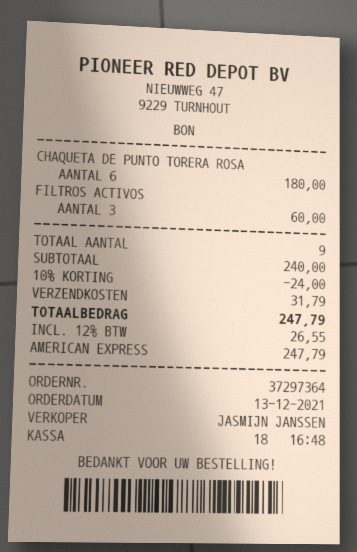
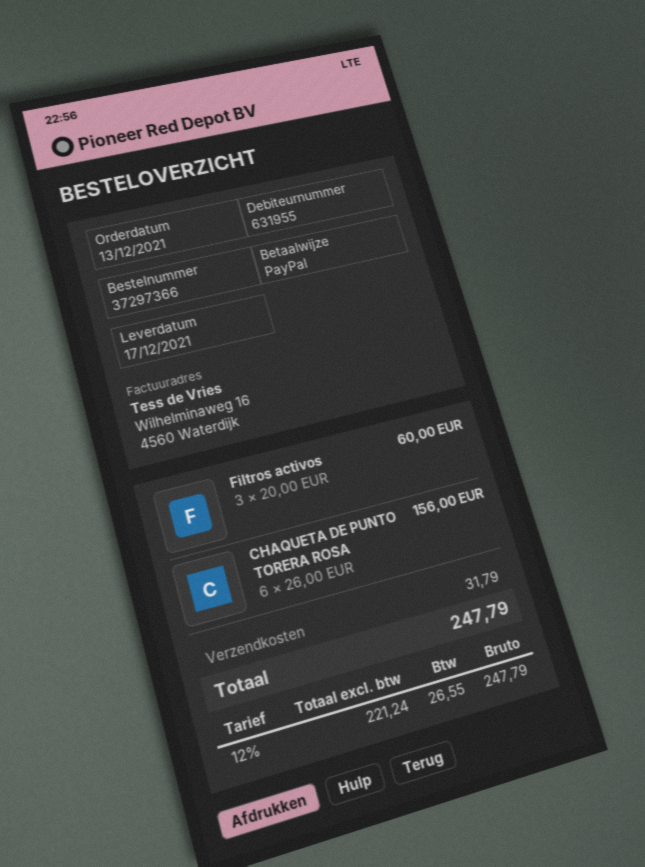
order number: 37297364 -> 37297366
payment method: American Express -> PayPal
CHAQUETA DE PUNTO TORERA ROSA: 6 for 180.00 -> 6 for 156.00
discount: 10% = 24.00 -> none

